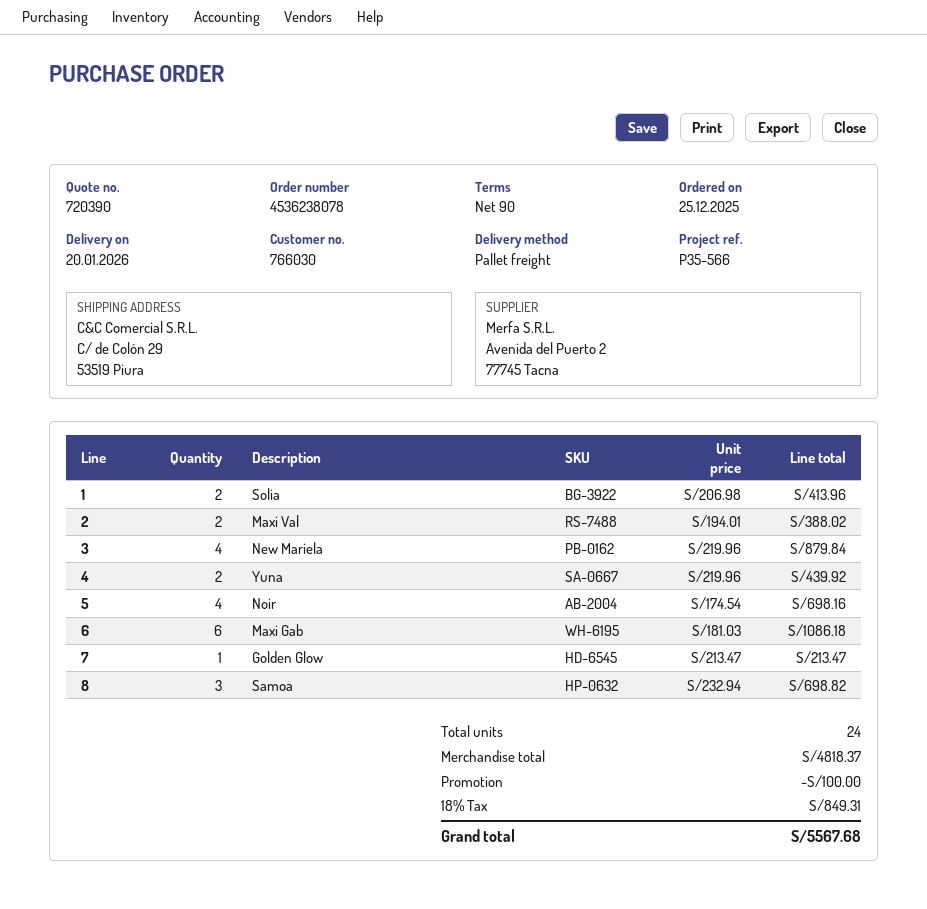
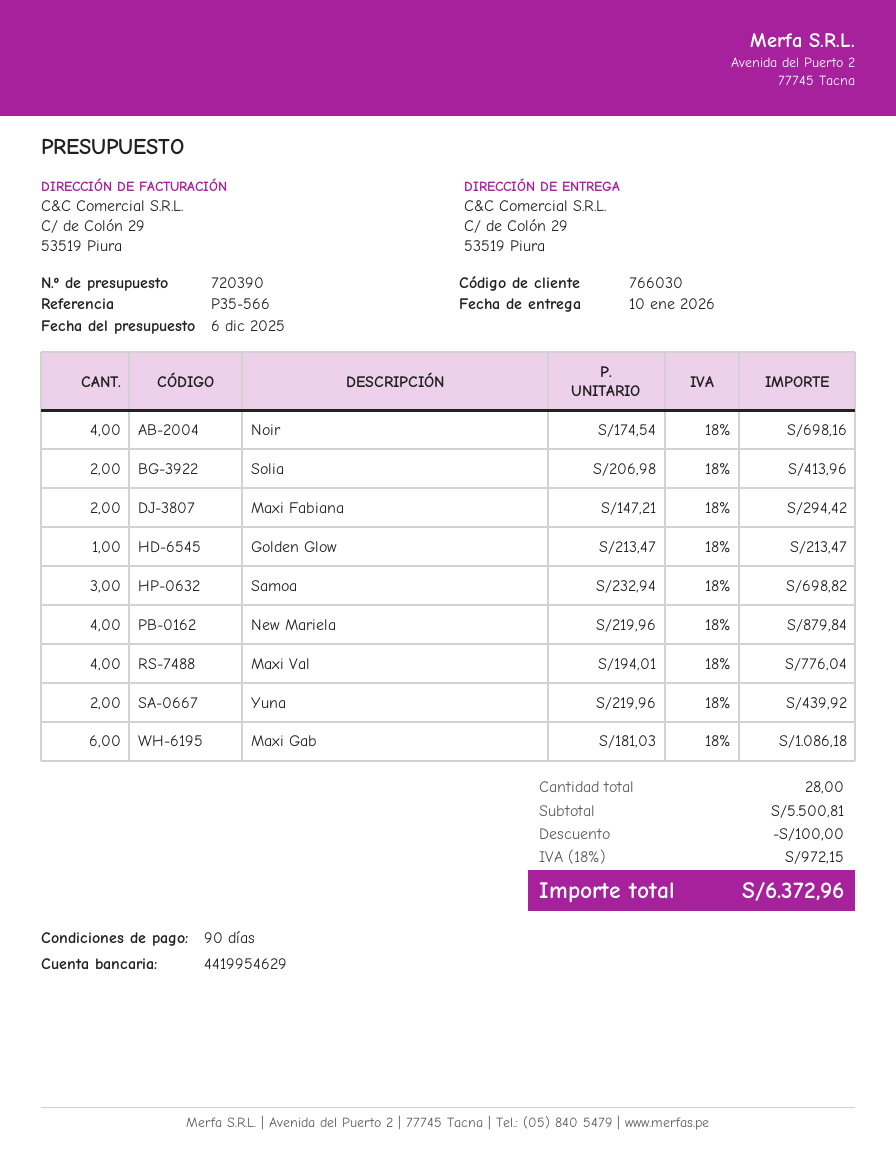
delivery date: 2026-01-20 -> 2026-01-10
Maxi Val: 2 x 194.01 = 388.02 -> 4 x 194.01 = 776.04
Maxi Fabiana: none -> 2 x 147.21 = 294.42
total quantity: 24 -> 28
subtotal: 4818.37 -> 5500.81
tax: 18% = 849.31 -> 18% = 972.15
total: 5567.68 -> 6372.96

